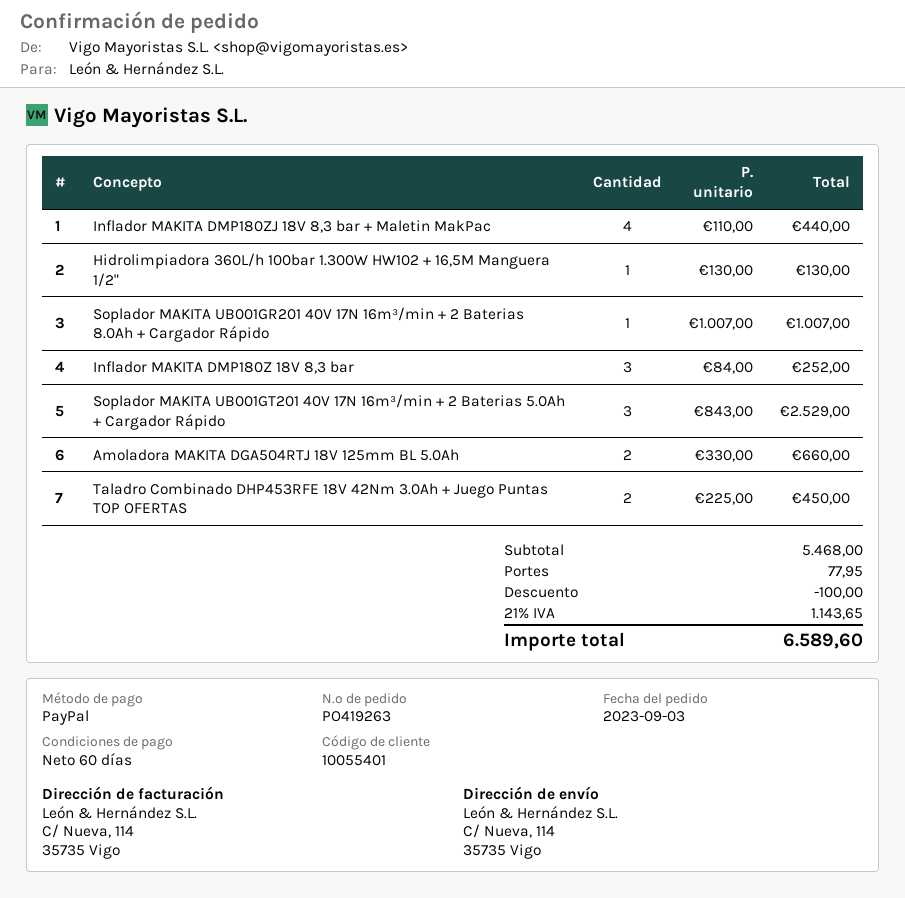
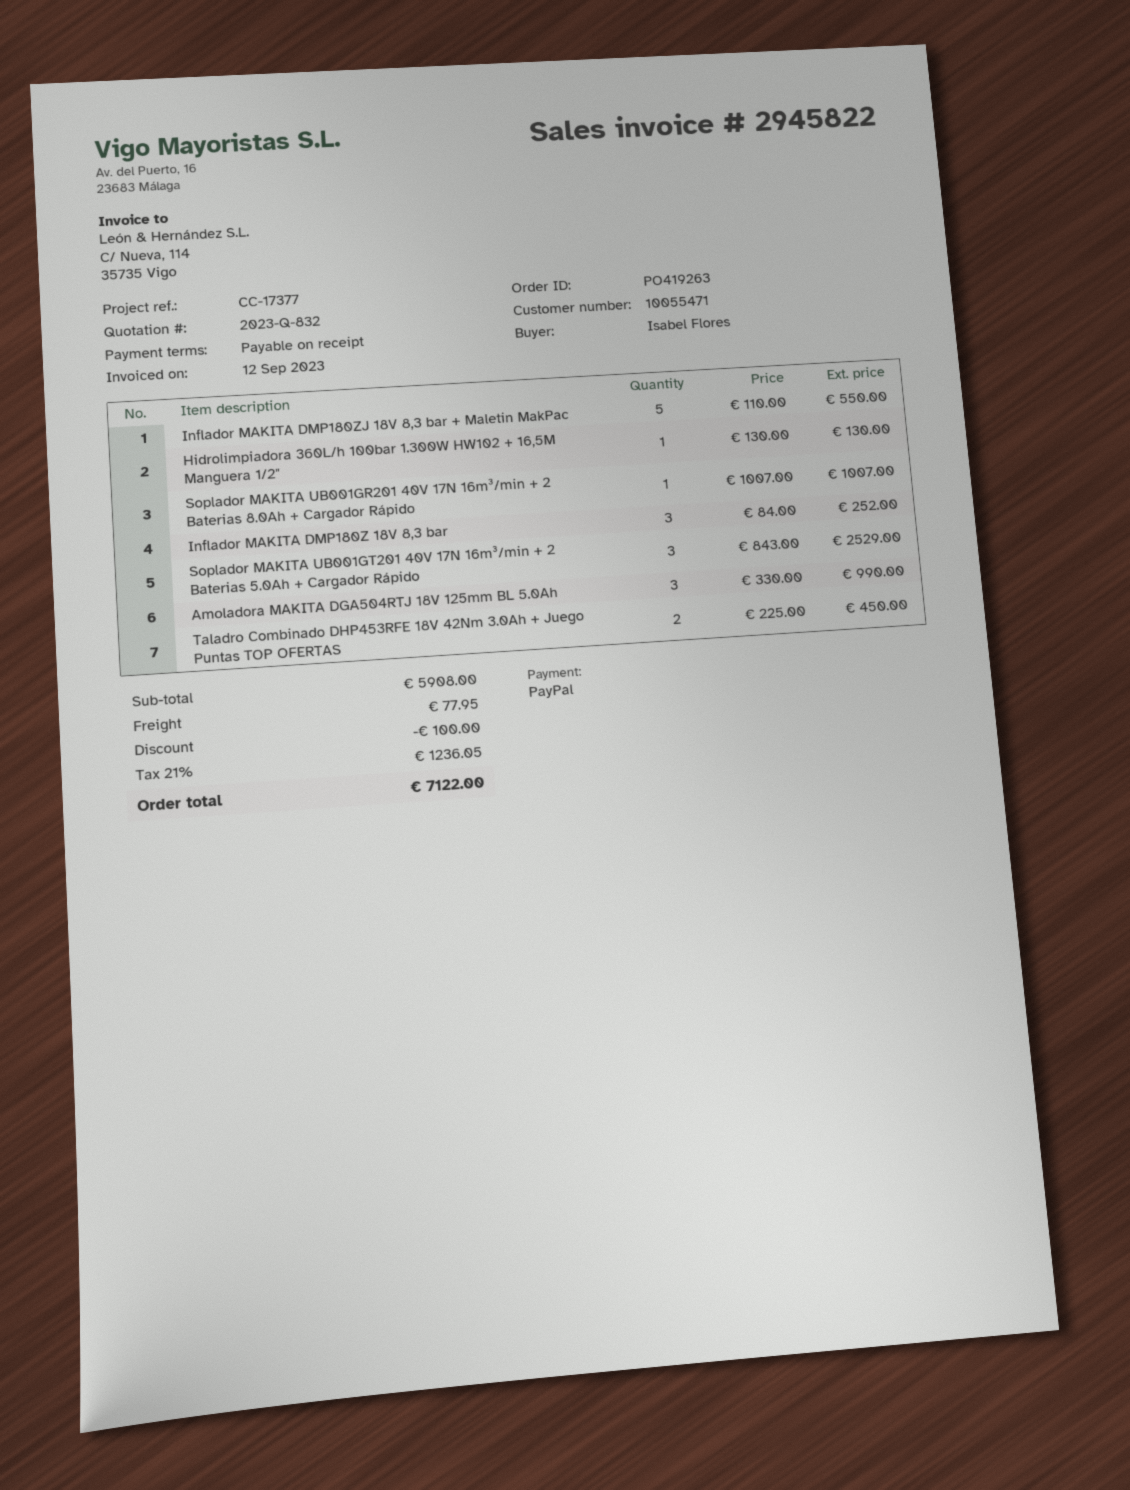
payment terms: 60 days -> on receipt
customer number: 10055401 -> 10055471
Inflador MAKITA DMP180ZJ 18V 8,3 bar + Maletin MakPac: 4 x 110.00 = 440.00 -> 5 x 110.00 = 550.00
Amoladora MAKITA DGA504RTJ 18V 125mm BL 5.0Ah: 2 x 330.00 = 660.00 -> 3 x 330.00 = 990.00
subtotal: 5468.00 -> 5908.00
tax: 21% = 1143.65 -> 21% = 1236.05
total: 6589.60 -> 7122.00

